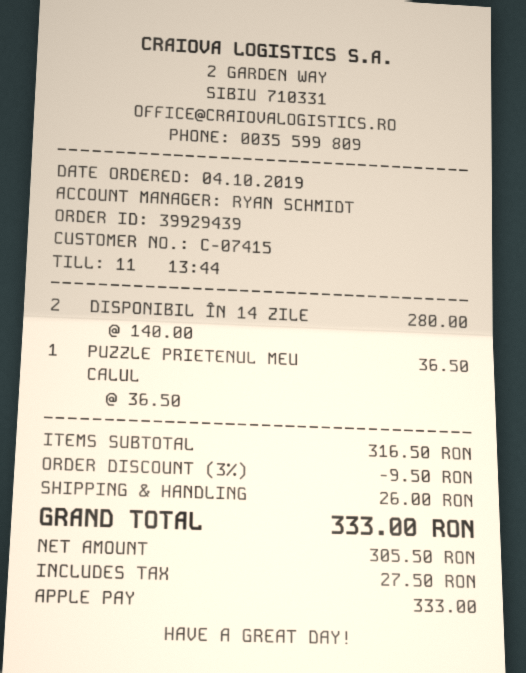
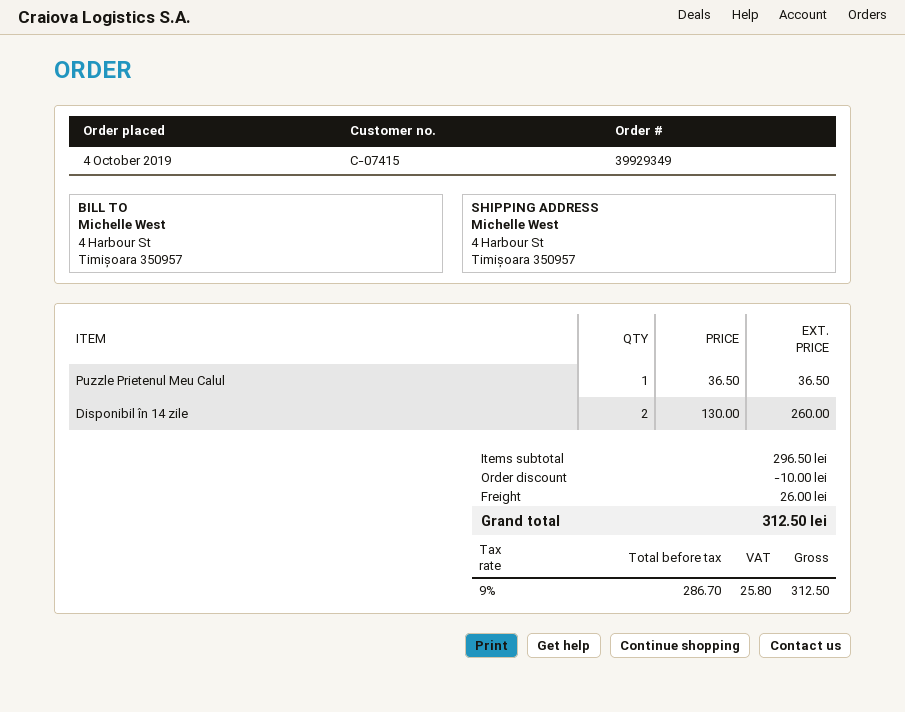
order number: 39929439 -> 39929349
DISPONIBIL ÎN 14 ZILE: 2 x 140.00 = 280.00 -> 2 x 130.00 = 260.00
subtotal: 316.50 -> 296.50
discount: 9.50 -> 10.00
net: 305.50 -> 286.70
tax: 27.50 -> 25.80
total: 333.00 -> 312.50

